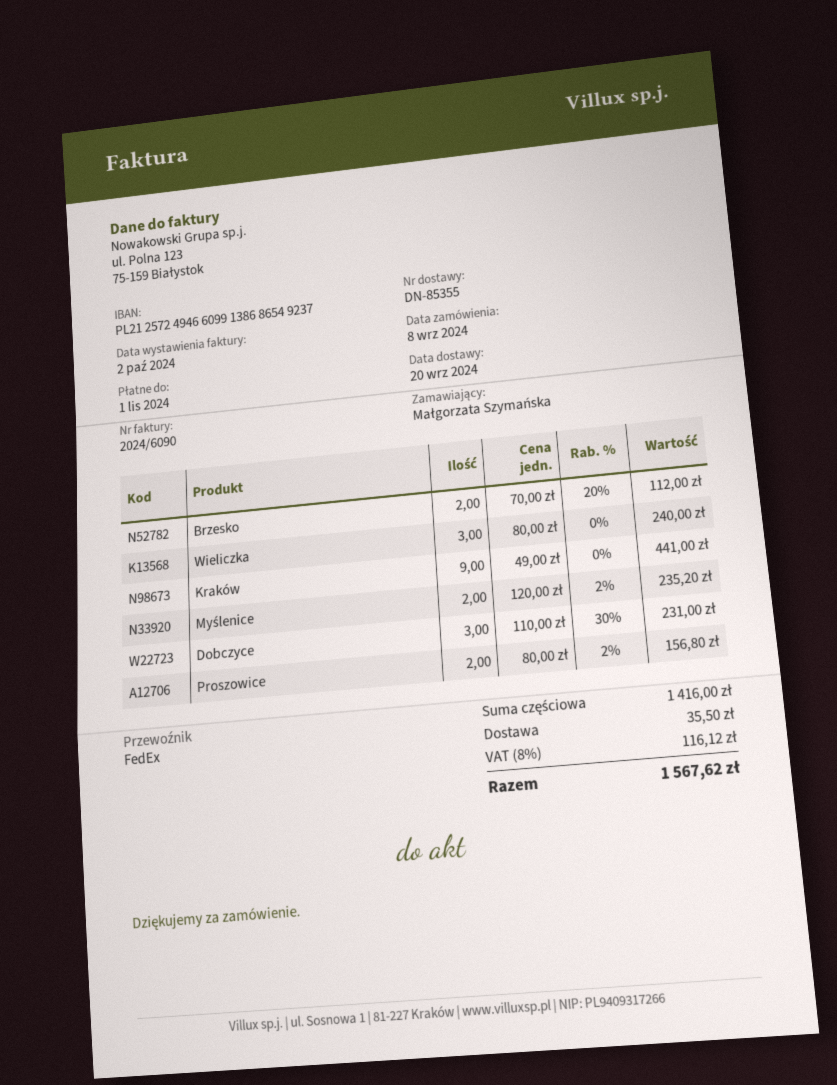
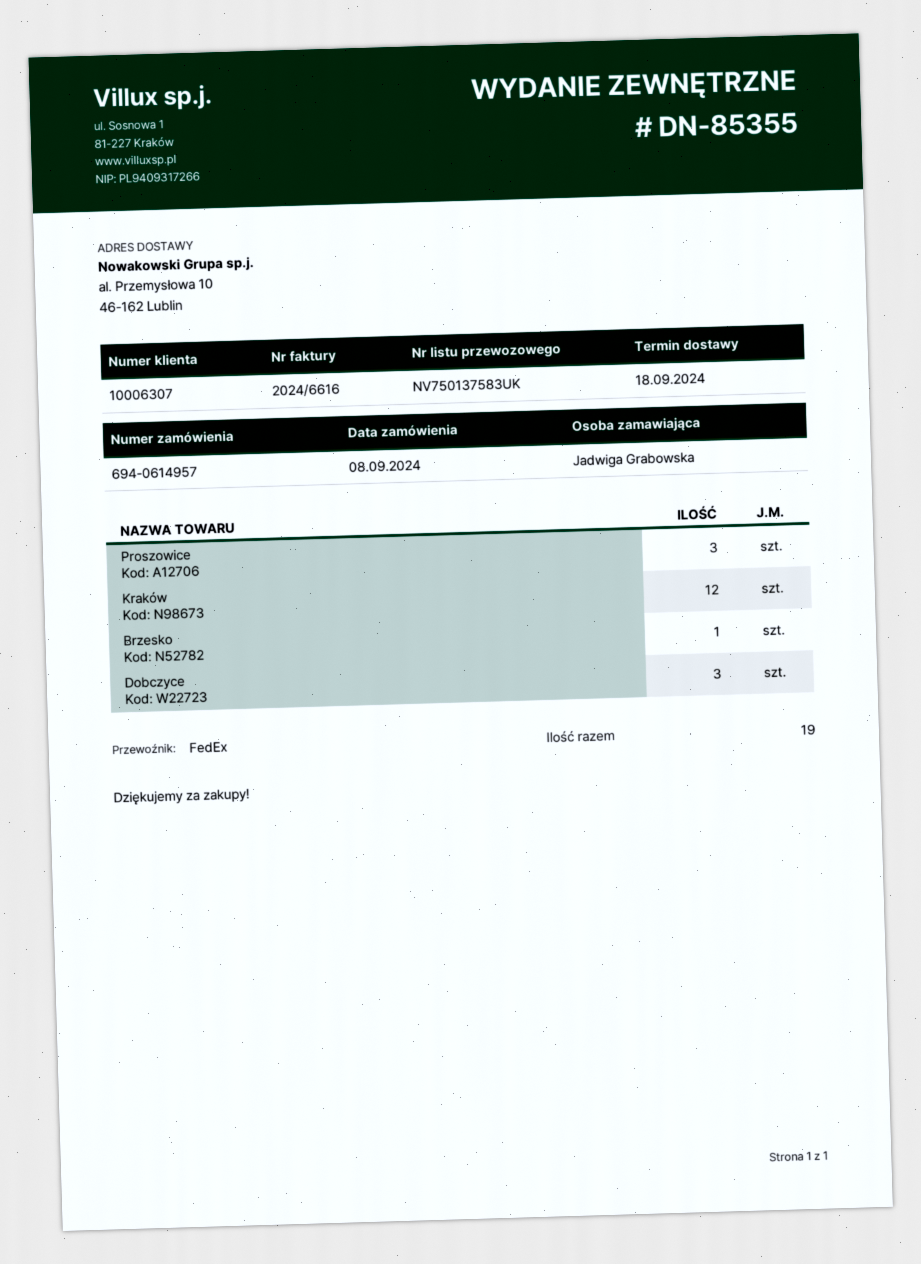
delivery date: 2024-09-20 -> 2024-09-18
invoice number: 2024/6090 -> 2024/6616
ordered by: Małgorzata Szymańska -> Jadwiga Grabowska
Brzesko: 2 -> 1
Wieliczka: 3 -> none
Kraków: 9 -> 12
Myślenice: 2 -> none
Proszowice: 2 -> 3

